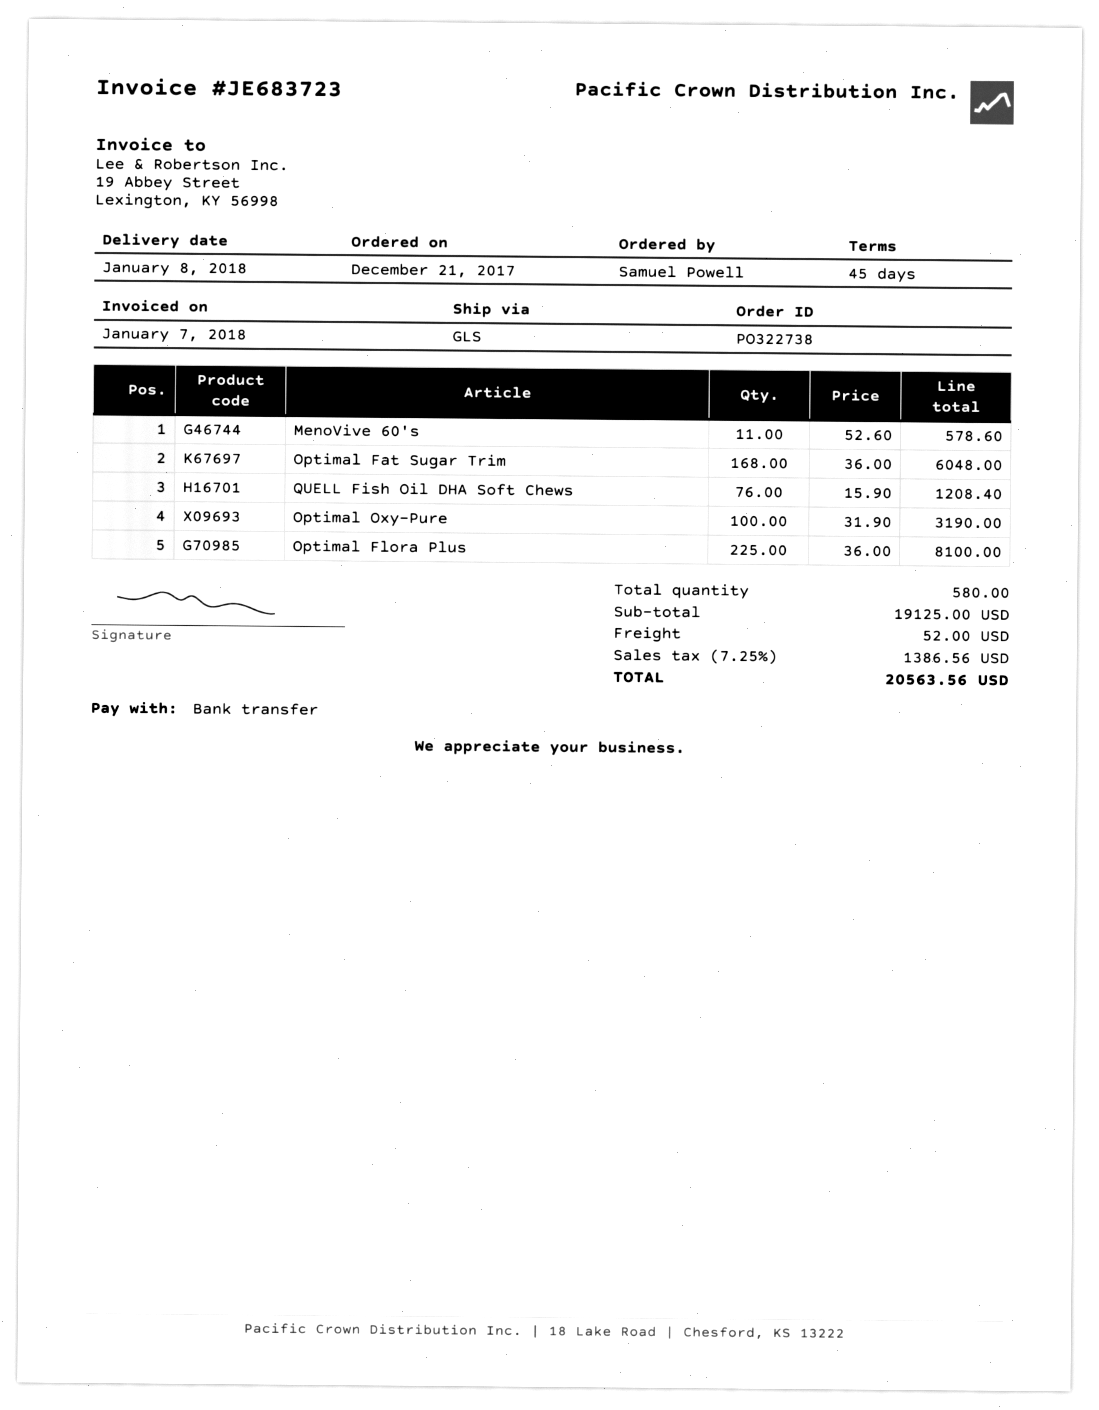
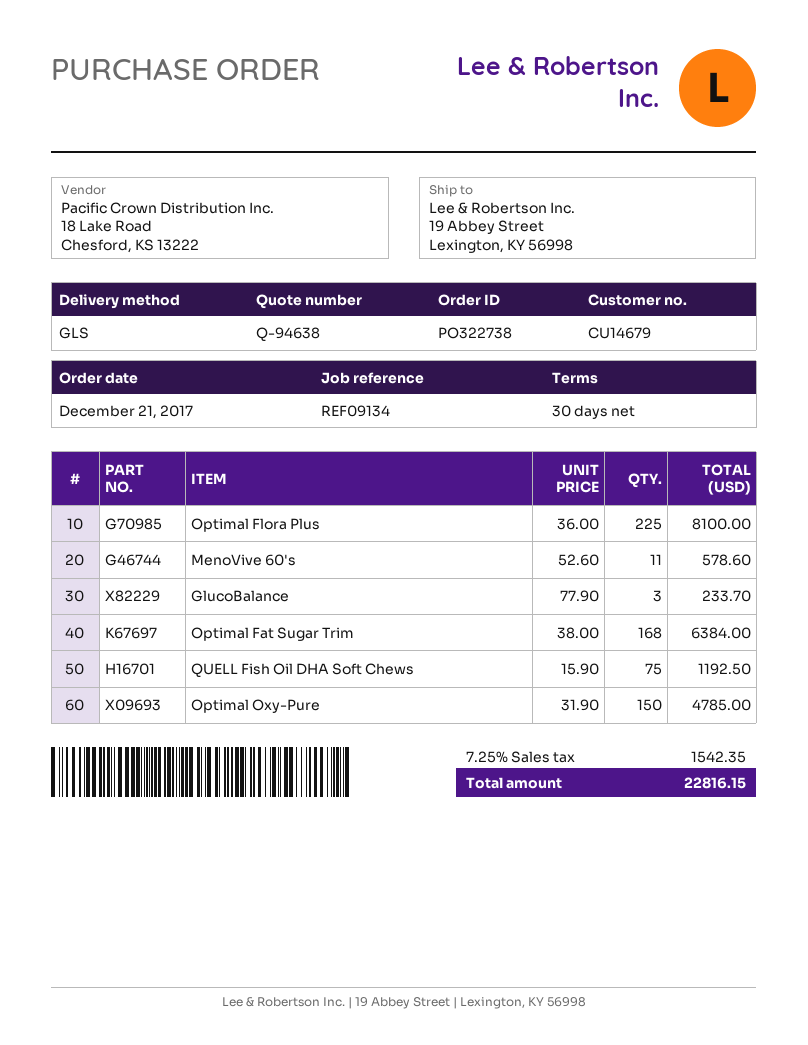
payment terms: 45 days -> 30 days
Optimal Fat Sugar Trim: 168 x 36.00 = 6048.00 -> 168 x 38.00 = 6384.00
QUELL Fish Oil DHA Soft Chews: 76 x 15.90 = 1208.40 -> 75 x 15.90 = 1192.50
Optimal Oxy-Pure: 100 x 31.90 = 3190.00 -> 150 x 31.90 = 4785.00
GlucoBalance: none -> 3 x 77.90 = 233.70
shipping: 52.00 -> none
tax: 7.25% = 1386.56 -> 7.25% = 1542.35
total: 20563.56 -> 22816.15

